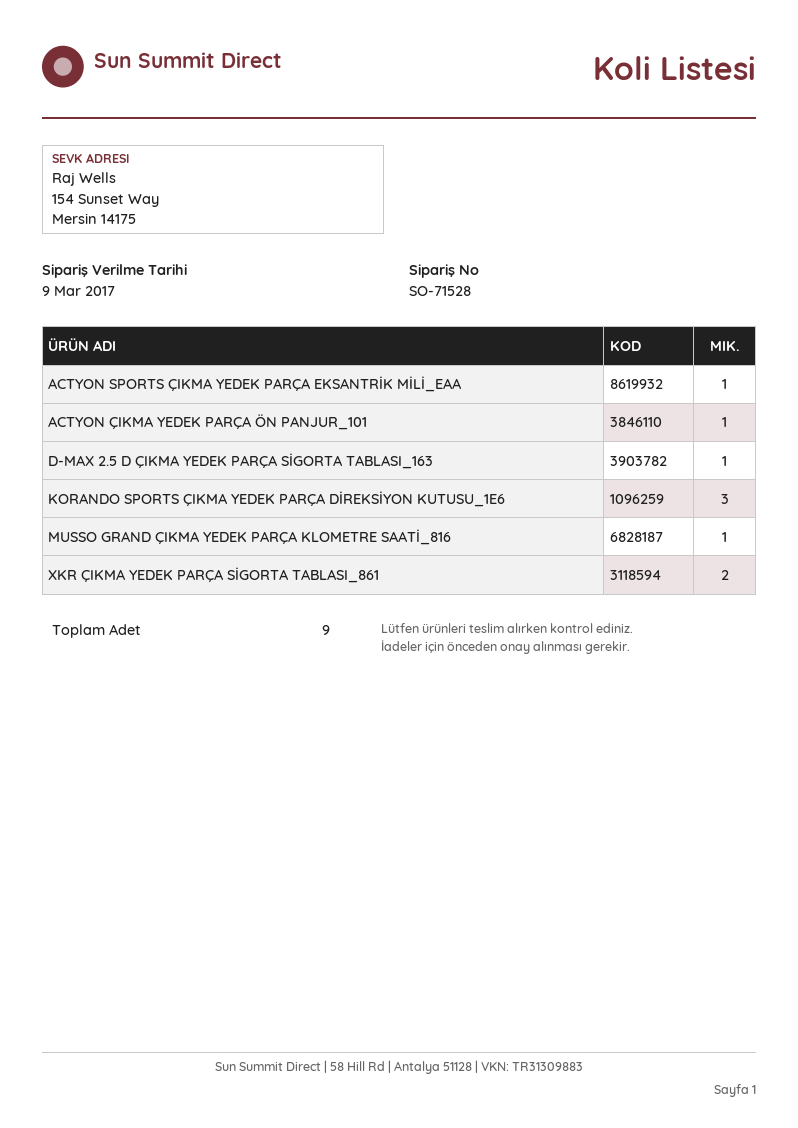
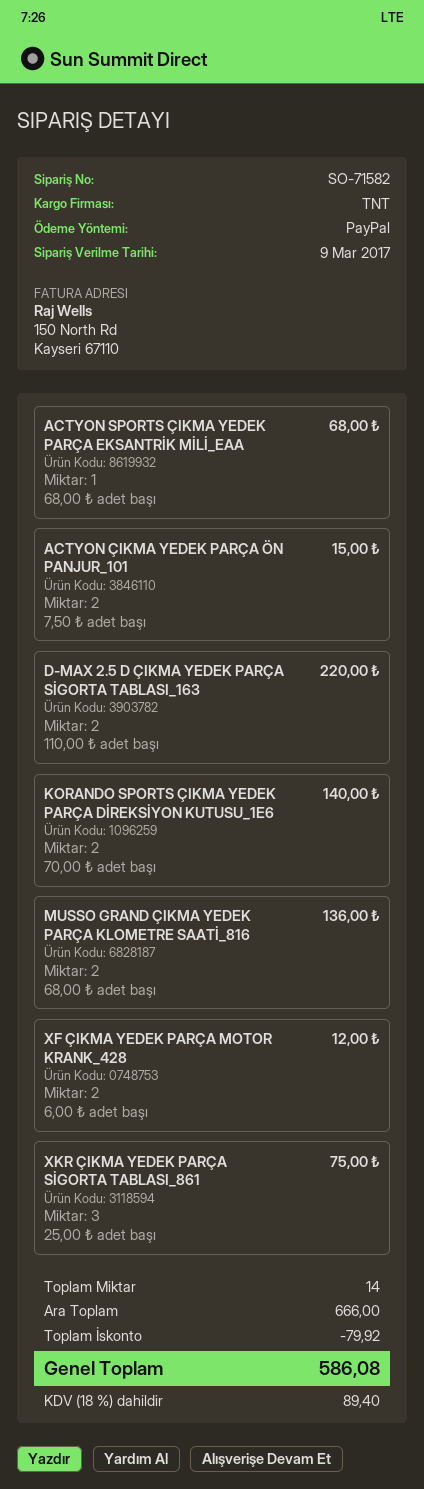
order number: SO-71528 -> SO-71582
ACTYON ÇIKMA YEDEK PARÇA ÖN PANJUR_101: 1 -> 2
D-MAX 2.5 D ÇIKMA YEDEK PARÇA SİGORTA TABLASI_163: 1 -> 2
KORANDO SPORTS ÇIKMA YEDEK PARÇA DİREKSİYON KUTUSU_1E6: 3 -> 2
MUSSO GRAND ÇIKMA YEDEK PARÇA KLOMETRE SAATİ_816: 1 -> 2
XKR ÇIKMA YEDEK PARÇA SİGORTA TABLASI_861: 2 -> 3
XF ÇIKMA YEDEK PARÇA MOTOR KRANK_428: none -> 2
total quantity: 9 -> 14

